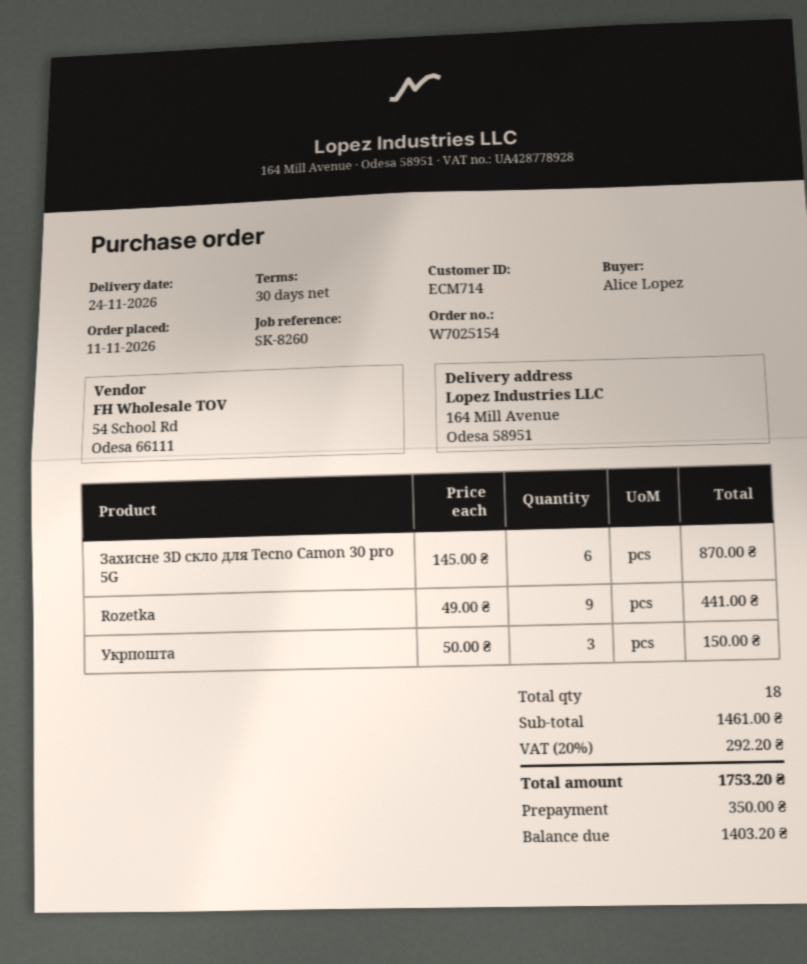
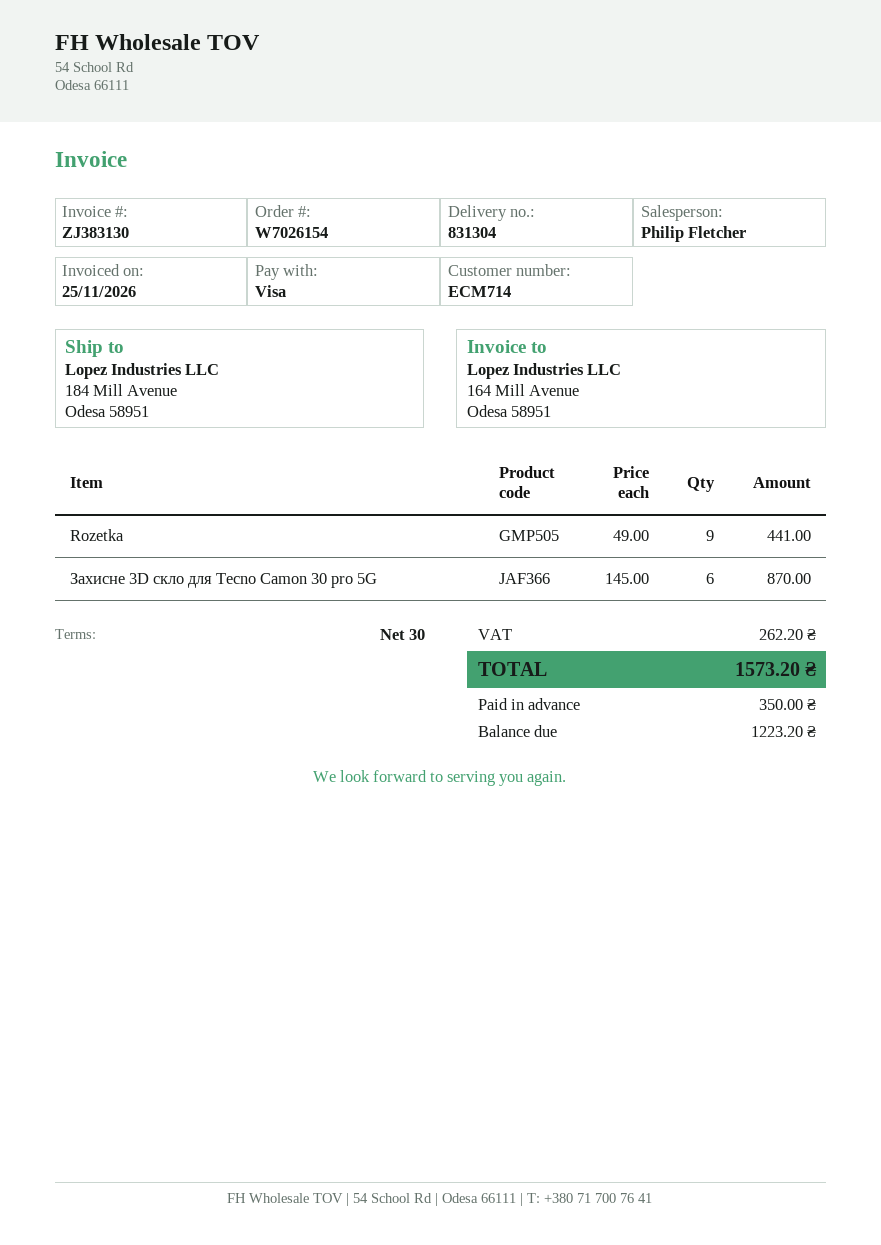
order number: W7025154 -> W7026154
ship to: 164 Mill Avenue, Odesa 58951 -> 184 Mill Avenue, Odesa 58951
Укрпошта: 3 x 50.00 = 150.00 -> none
tax: 292.20 -> 262.20
total: 1753.20 -> 1573.20
balance: 1403.20 -> 1223.20

